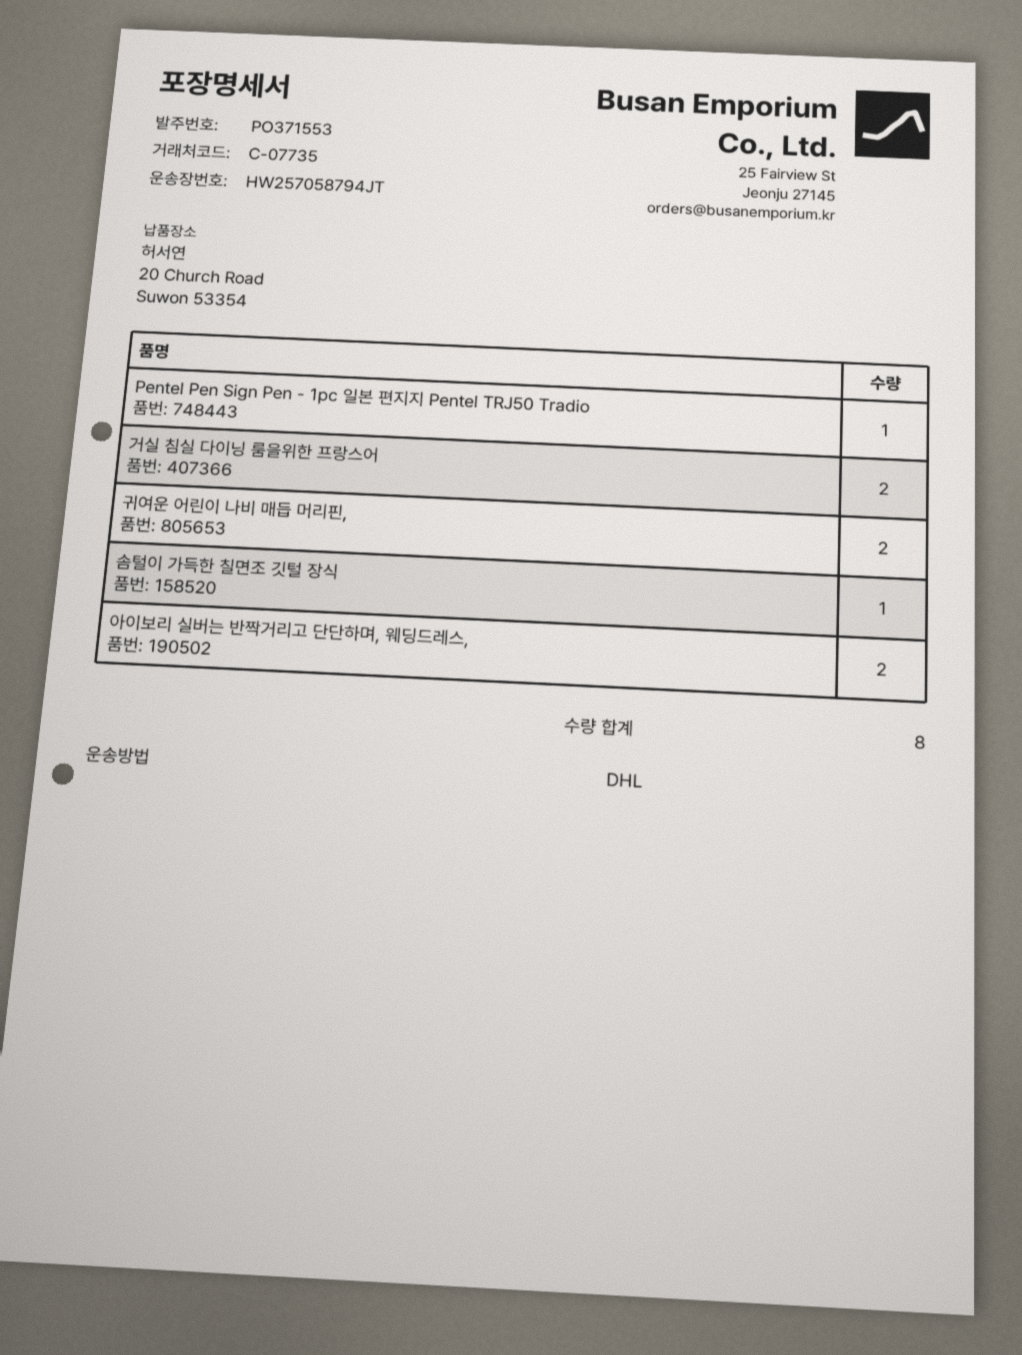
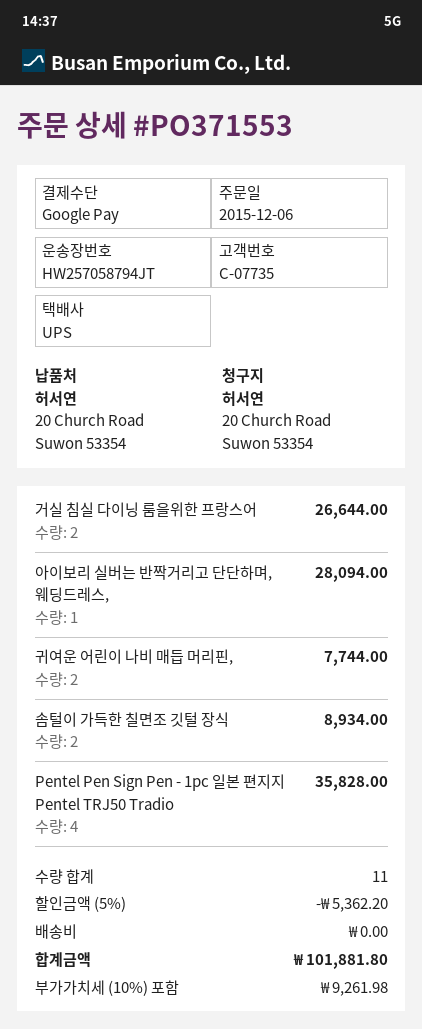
shipping method: DHL -> UPS
Pentel Pen Sign Pen - 1pc 일본 편지지 Pentel TRJ50 Tradio: 1 -> 4
솜털이 가득한 칠면조 깃털 장식: 1 -> 2
아이보리 실버는 반짝거리고 단단하며, 웨딩드레스,: 2 -> 1
total quantity: 8 -> 11

